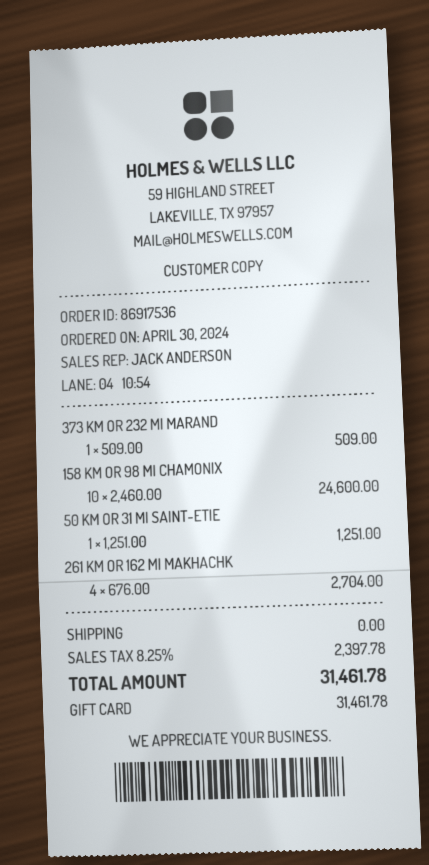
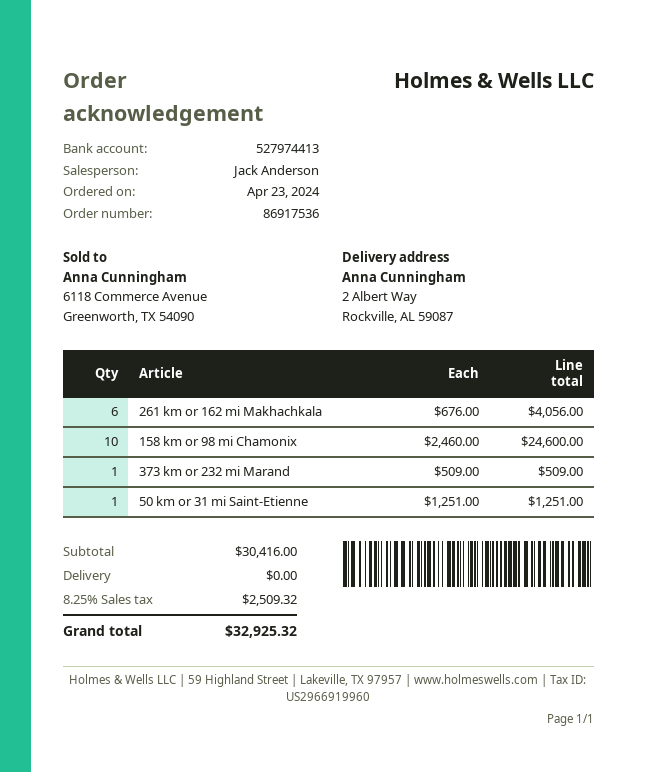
order date: 2024-04-30 -> 2024-04-23
261 KM OR 162 MI MAKHACHK: 4 x 676.00 = 2704.00 -> 6 x 676.00 = 4056.00
tax: 8.25% = 2397.78 -> 8.25% = 2509.32
total: 31461.78 -> 32925.32

